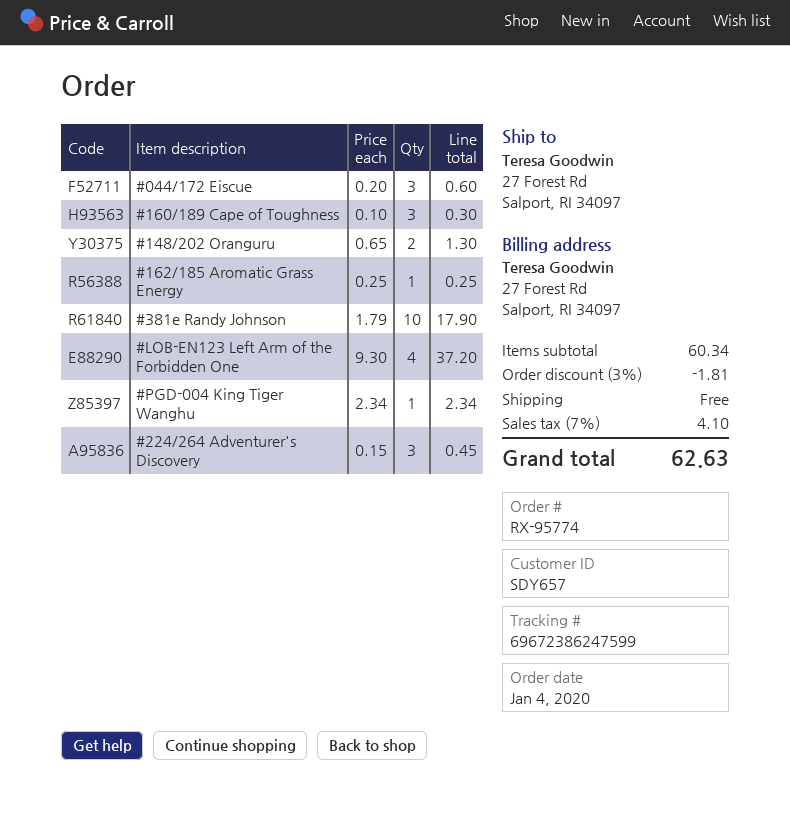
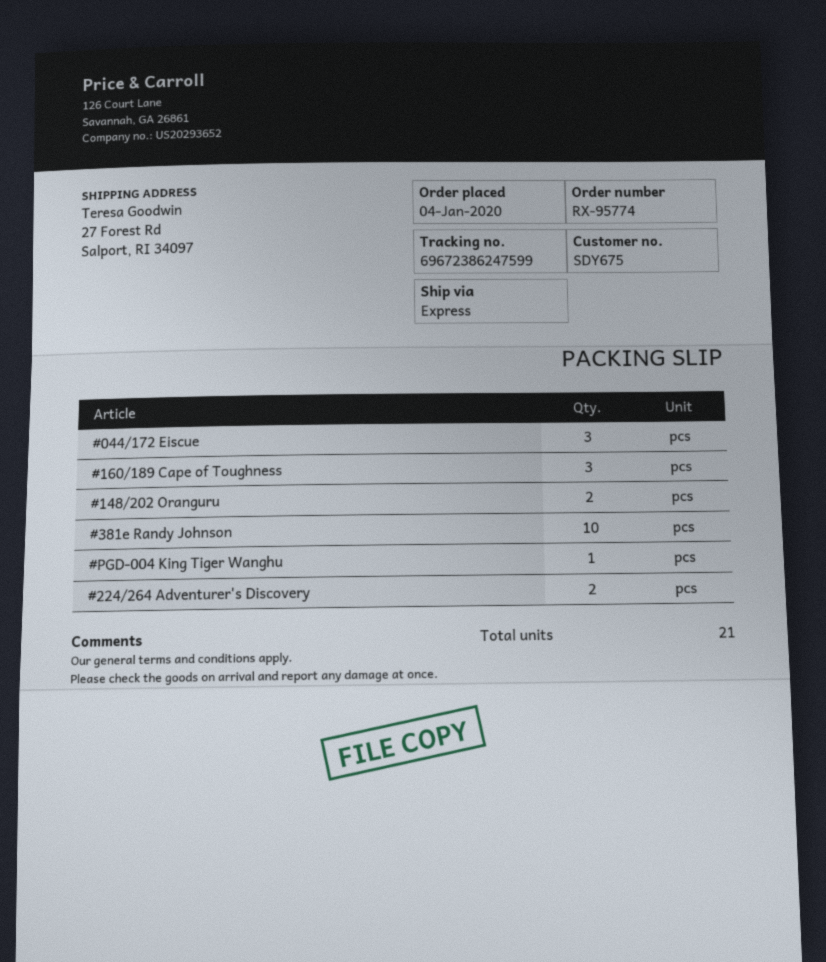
customer number: SDY657 -> SDY675
#162/185 Aromatic Grass Energy: 1 -> none
#LOB-EN123 Left Arm of the Forbidden One: 4 -> none
#224/264 Adventurer's Discovery: 3 -> 2

